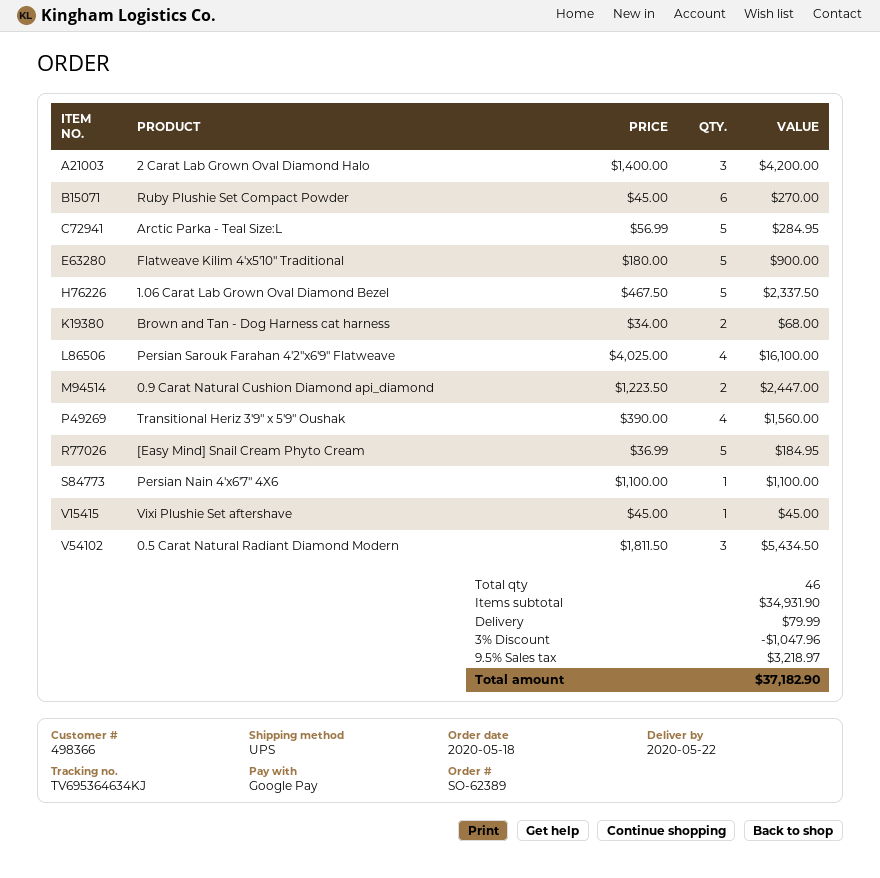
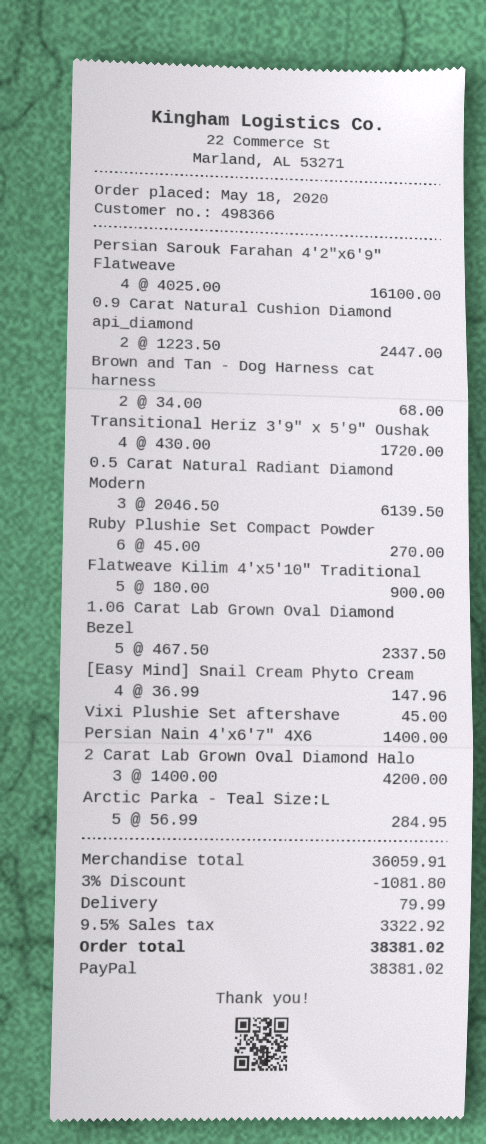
payment method: Google Pay -> PayPal
Transitional Heriz 3'9" x 5'9" Oushak: 4 x 390.00 = 1560.00 -> 4 x 430.00 = 1720.00
[Easy Mind] Snail Cream Phyto Cream: 5 x 36.99 = 184.95 -> 4 x 36.99 = 147.96
Persian Nain 4'x6'7" 4X6: 1 x 1100.00 = 1100.00 -> 1 x 1400.00 = 1400.00
0.5 Carat Natural Radiant Diamond Modern: 3 x 1811.50 = 5434.50 -> 3 x 2046.50 = 6139.50
subtotal: 34931.90 -> 36059.91
discount: 3% = 1047.96 -> 3% = 1081.80
tax: 9.5% = 3218.97 -> 9.5% = 3322.92
total: 37182.90 -> 38381.02

